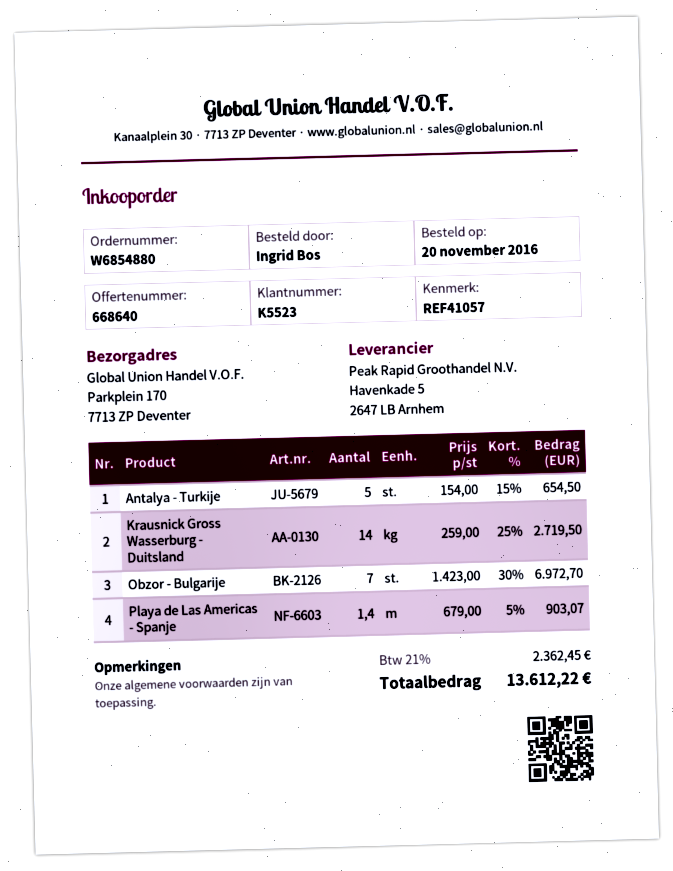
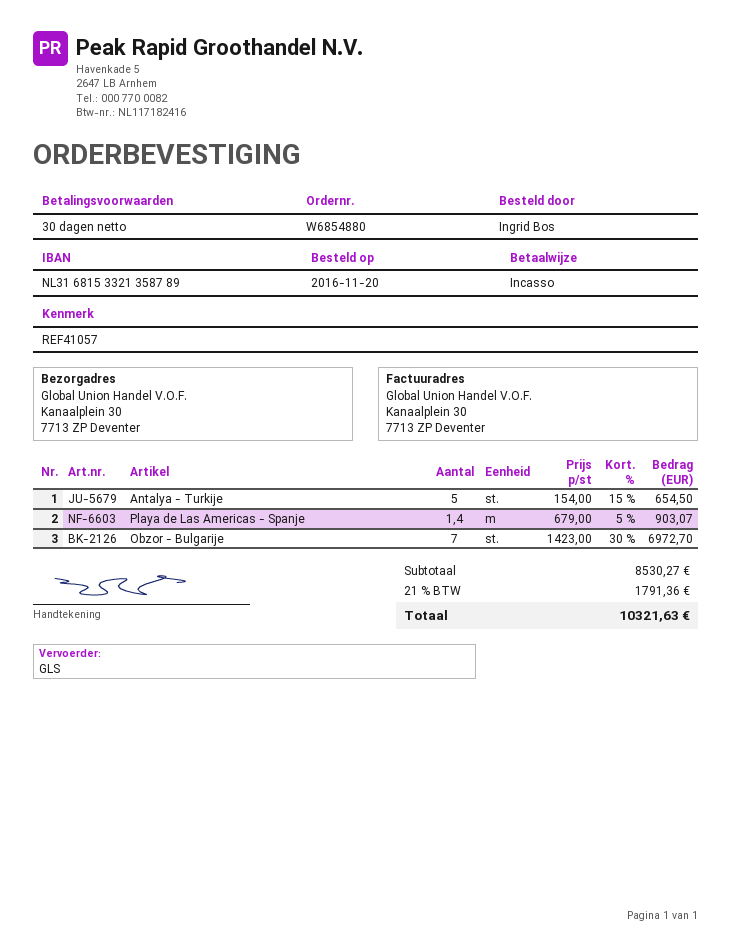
ship to: Parkplein 170, 7713 ZP Deventer -> Kanaalplein 30, 7713 ZP Deventer
Krausnick Gross Wasserburg - Duitsland: 14 x 259.00 - 25% = 2719.50 -> none
tax: 21% = 2362.45 -> 21% = 1791.36
total: 13612.22 -> 10321.63

